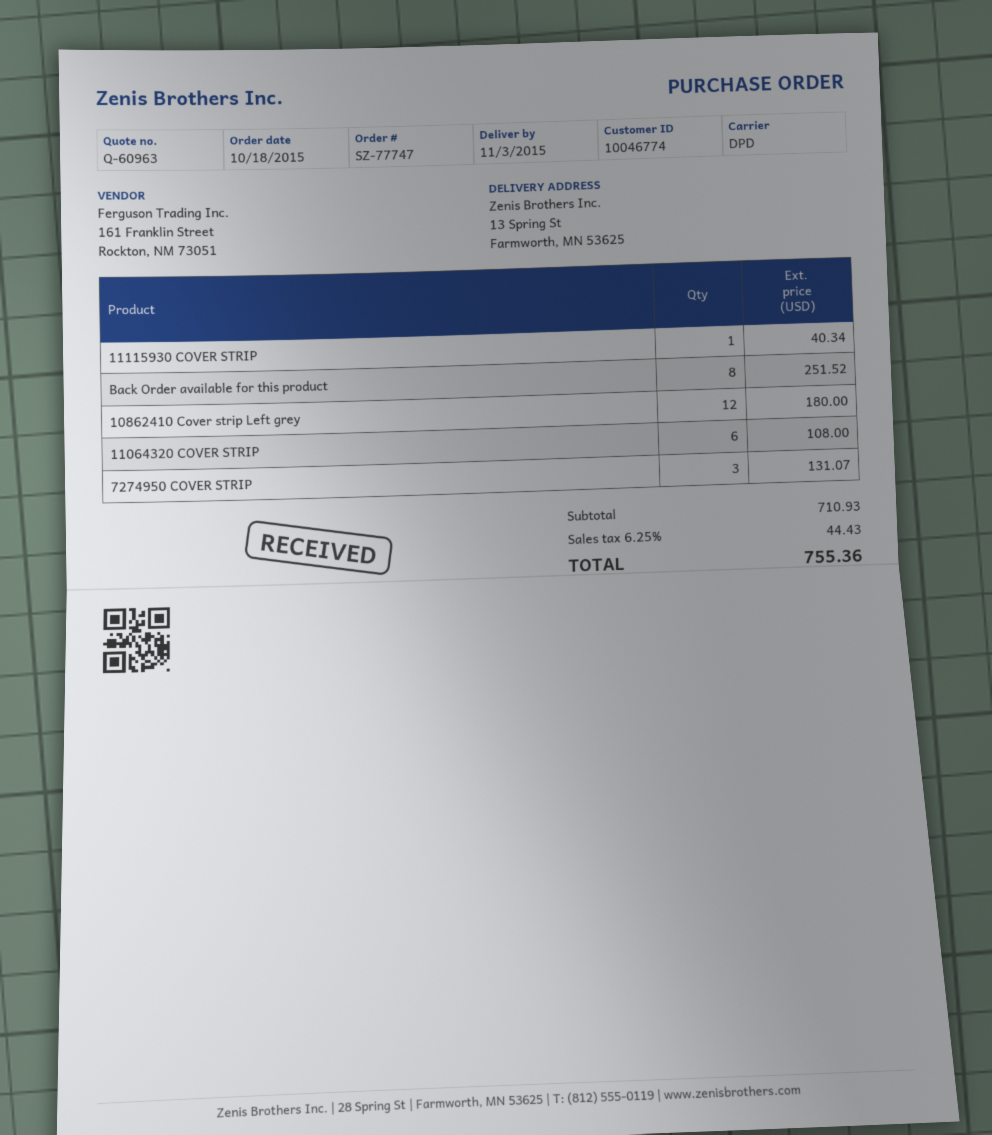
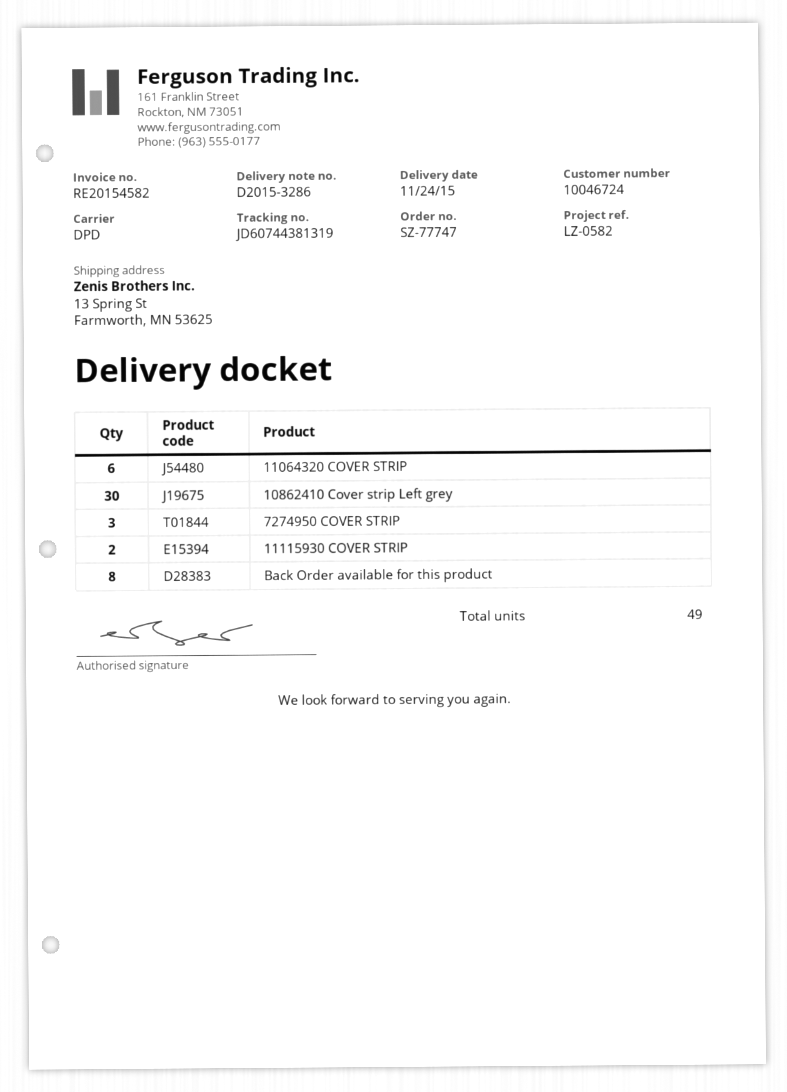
delivery date: 2015-11-03 -> 2015-11-24
customer number: 10046774 -> 10046724
11115930 COVER STRIP: 1 -> 2
10862410 Cover strip Left grey: 12 -> 30

